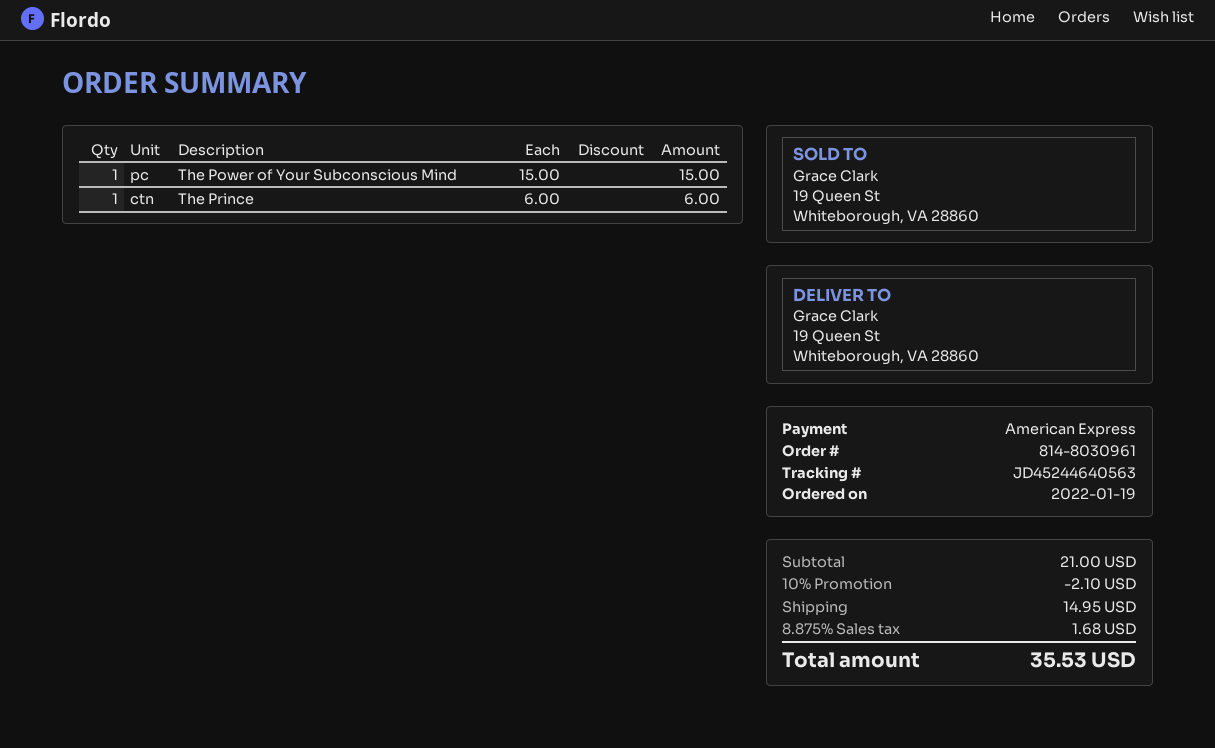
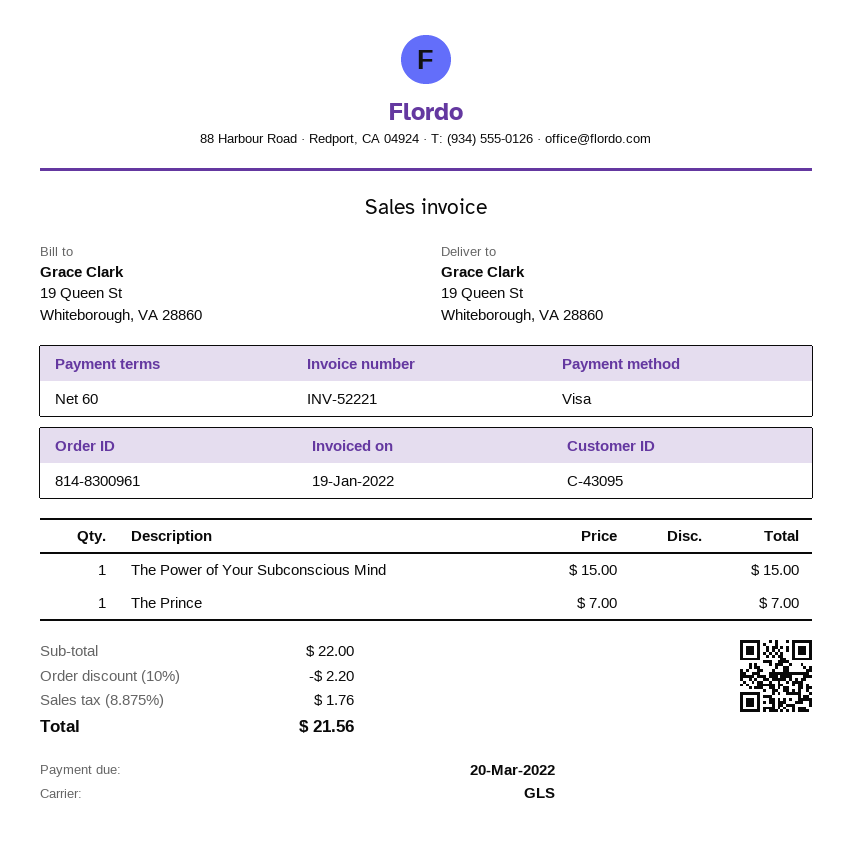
order number: 814-8030961 -> 814-8300961
payment method: American Express -> Visa
The Prince: 1 x 6.00 = 6.00 -> 1 x 7.00 = 7.00
subtotal: 21.00 -> 22.00
discount: 10% = 2.10 -> 10% = 2.20
shipping: 14.95 -> none
tax: 8.875% = 1.68 -> 8.875% = 1.76
total: 35.53 -> 21.56

